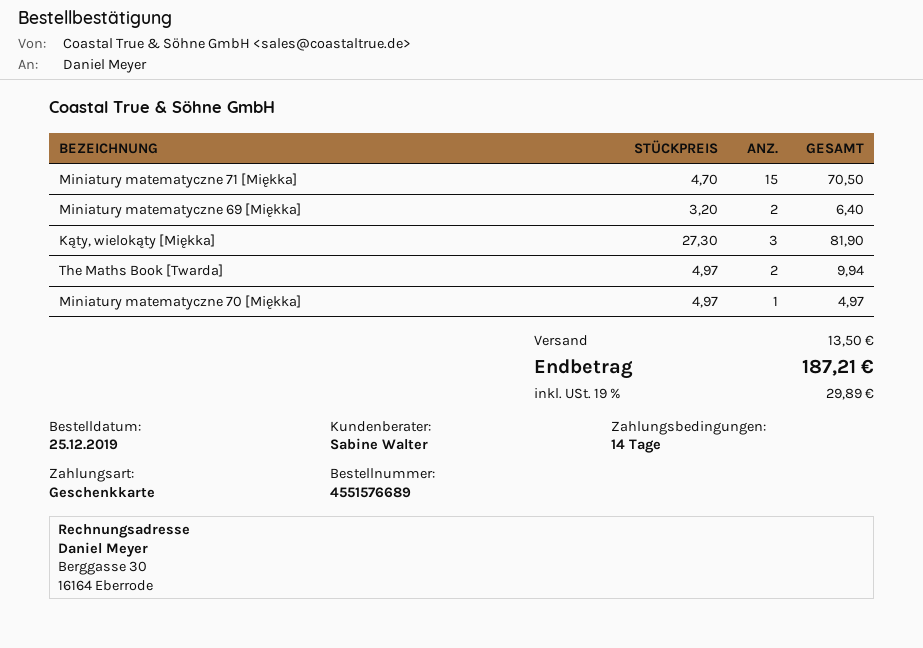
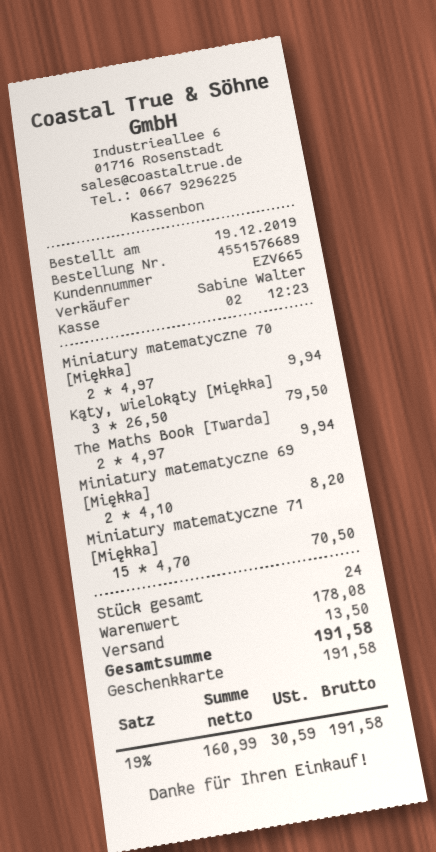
order date: 2019-12-25 -> 2019-12-19
Miniatury matematyczne 69 [Miękka]: 2 x 3.20 = 6.40 -> 2 x 4.10 = 8.20
Kąty, wielokąty [Miękka]: 3 x 27.30 = 81.90 -> 3 x 26.50 = 79.50
Miniatury matematyczne 70 [Miękka]: 1 x 4.97 = 4.97 -> 2 x 4.97 = 9.94
tax: 19% = 29.89 -> 19% = 30.59
total: 187.21 -> 191.58

